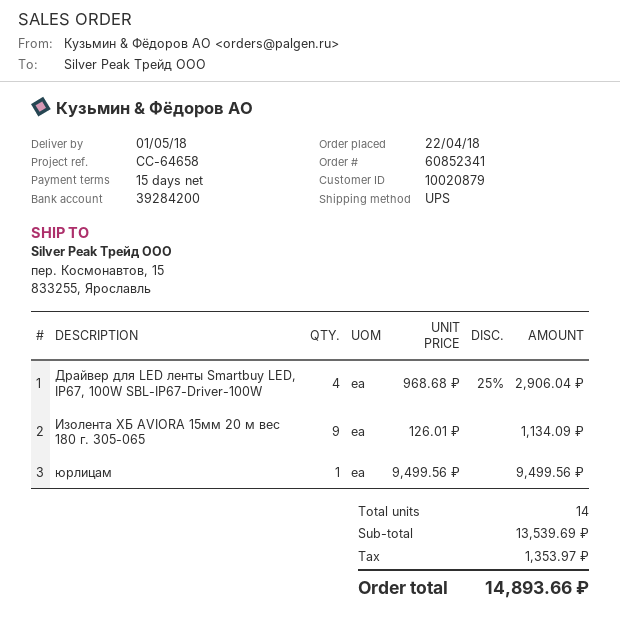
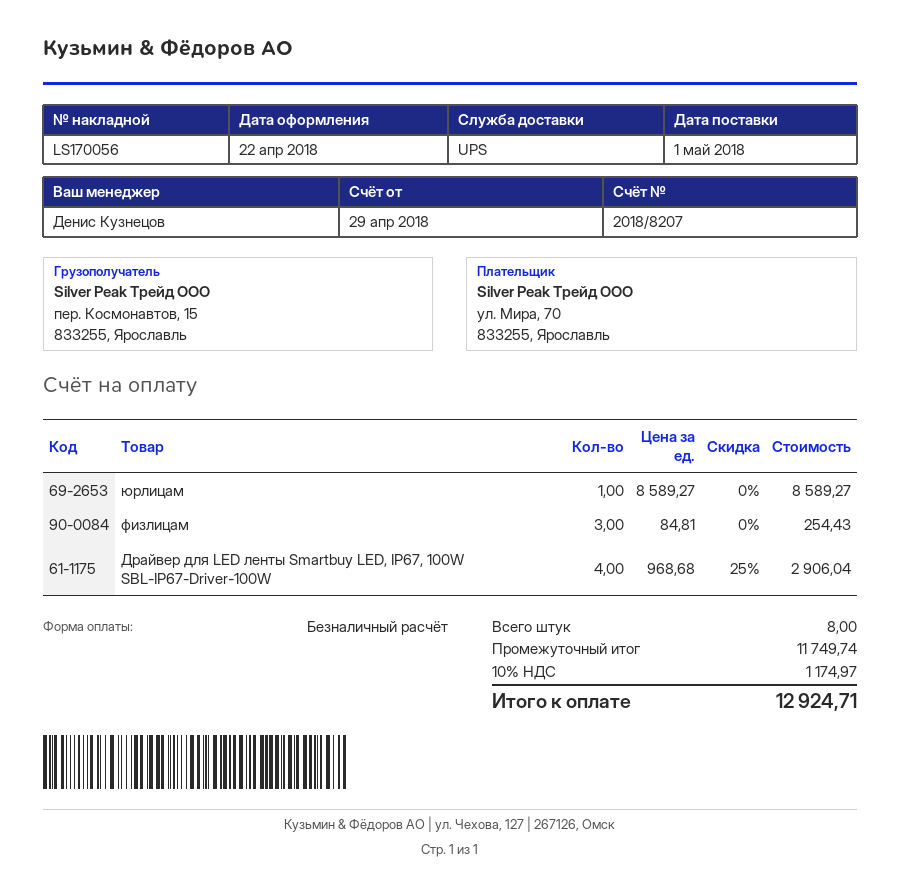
Изолента ХБ AVIORA 15мм 20 м вес 180 г. 305-065: 9 x 126.01 = 1134.09 -> none
юрлицам: 1 x 9499.56 = 9499.56 -> 1 x 8589.27 = 8589.27
физлицам: none -> 3 x 84.81 = 254.43
total quantity: 14 -> 8
subtotal: 13539.69 -> 11749.74
tax: 1353.97 -> 1174.97
total: 14893.66 -> 12924.71

